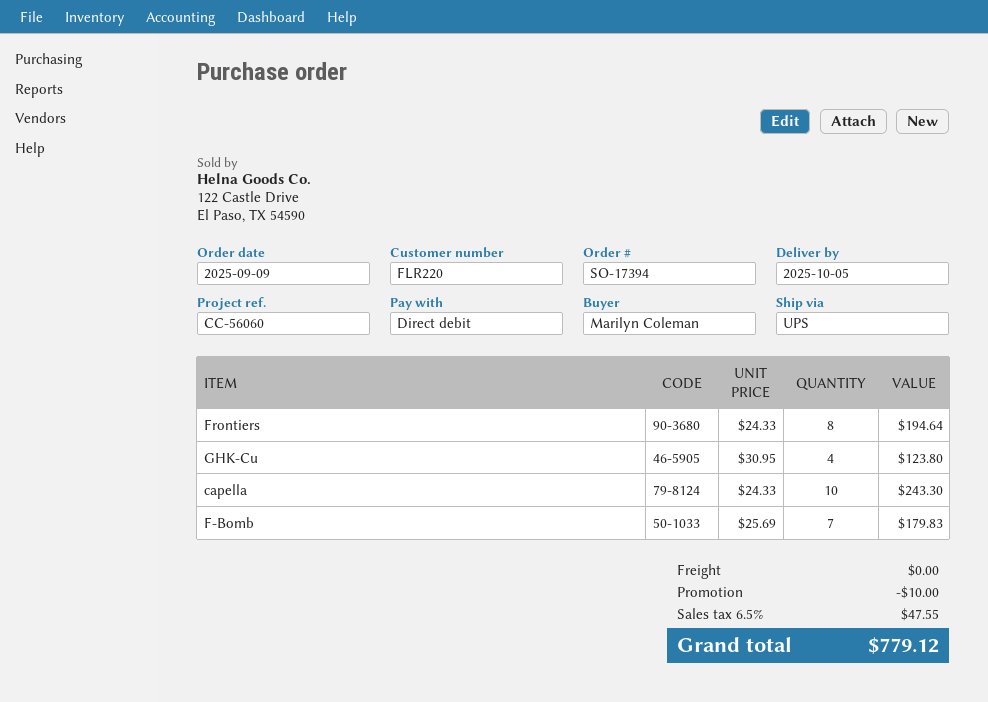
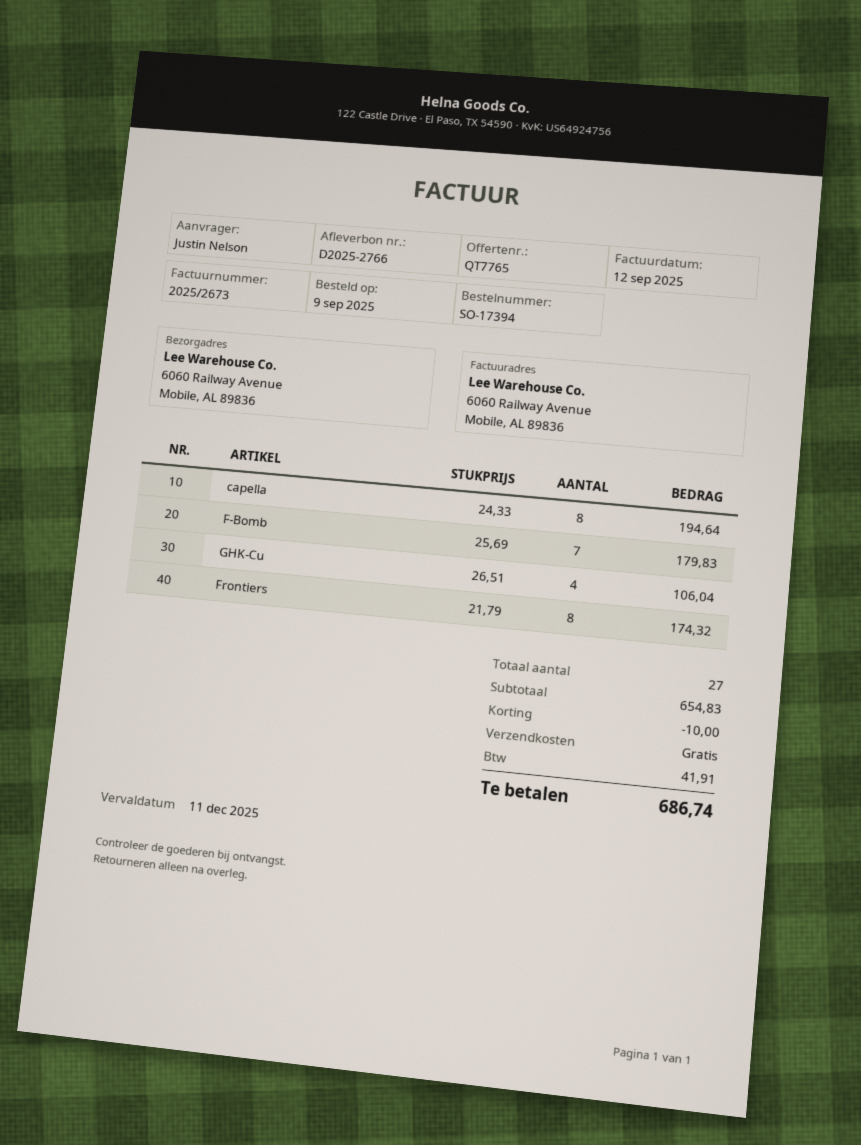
ordered by: Marilyn Coleman -> Justin Nelson
Frontiers: 8 x 24.33 = 194.64 -> 8 x 21.79 = 174.32
GHK-Cu: 4 x 30.95 = 123.80 -> 4 x 26.51 = 106.04
capella: 10 x 24.33 = 243.30 -> 8 x 24.33 = 194.64
tax: 47.55 -> 41.91
total: 779.12 -> 686.74

